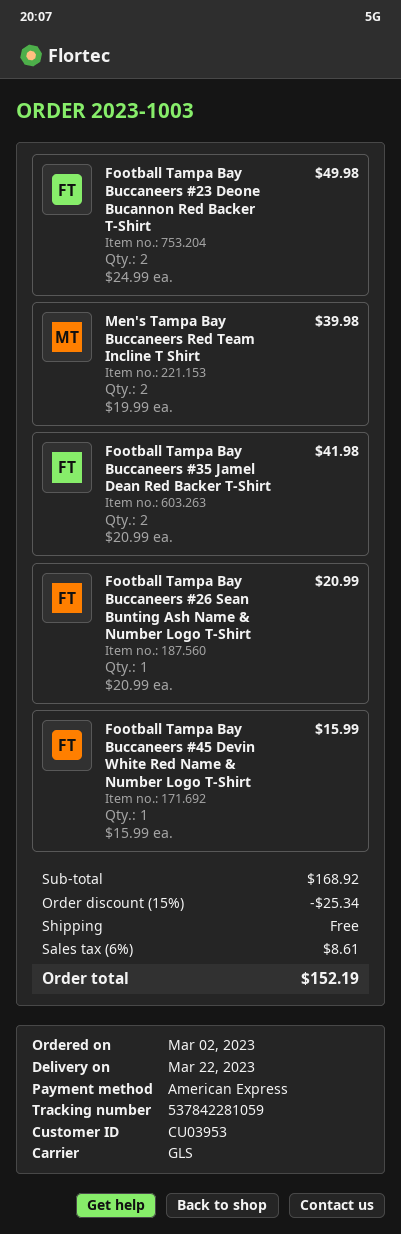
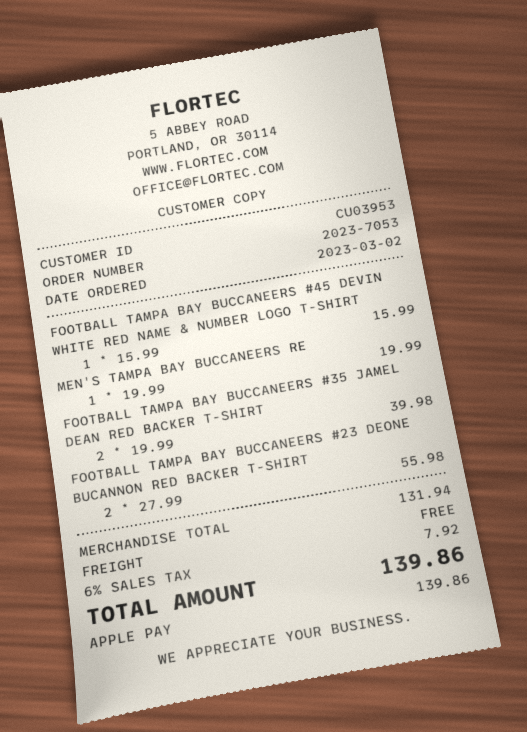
order number: 2023-1003 -> 2023-7053
payment method: American Express -> Apple Pay
Football Tampa Bay Buccaneers #23 Deone Bucannon Red Backer T-Shirt: 2 x 24.99 = 49.98 -> 2 x 27.99 = 55.98
Men's Tampa Bay Buccaneers Red Team Incline T Shirt: 2 x 19.99 = 39.98 -> 1 x 19.99 = 19.99
Football Tampa Bay Buccaneers #35 Jamel Dean Red Backer T-Shirt: 2 x 20.99 = 41.98 -> 2 x 19.99 = 39.98
Football Tampa Bay Buccaneers #26 Sean Bunting Ash Name & Number Logo T-Shirt: 1 x 20.99 = 20.99 -> none
subtotal: 168.92 -> 131.94
discount: 15% = 25.34 -> none
tax: 6% = 8.61 -> 6% = 7.92
total: 152.19 -> 139.86

